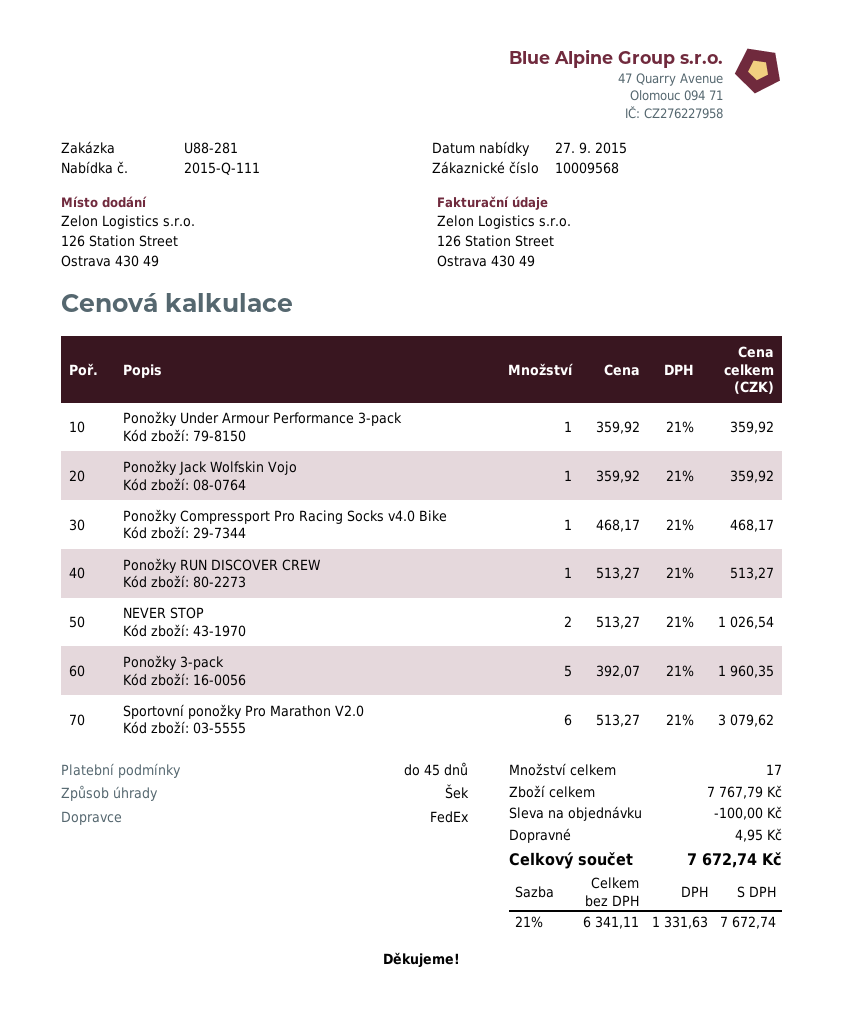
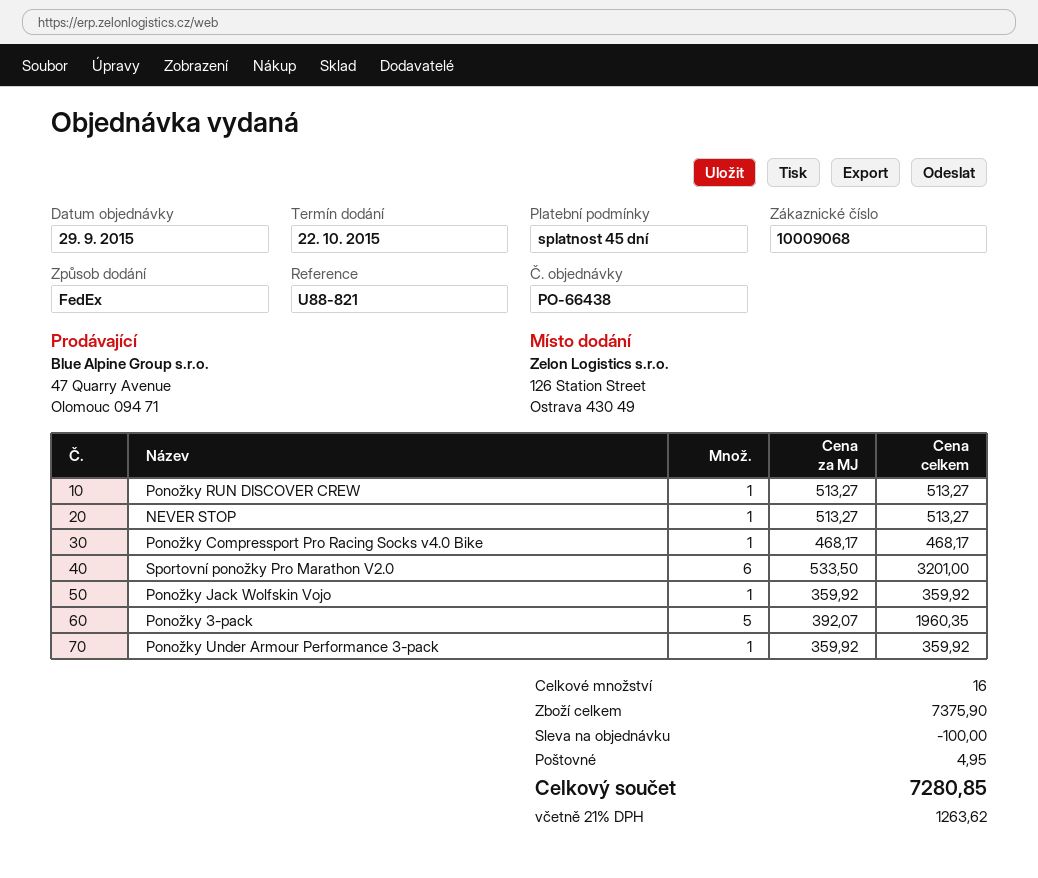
customer number: 10009568 -> 10009068
reference: U88-281 -> U88-821
NEVER STOP: 2 x 513.27 = 1026.54 -> 1 x 513.27 = 513.27
Sportovní ponožky Pro Marathon V2.0: 6 x 513.27 = 3079.62 -> 6 x 533.50 = 3201.00
total quantity: 17 -> 16
subtotal: 7767.79 -> 7375.90
tax: 21% = 1331.63 -> 21% = 1263.62
total: 7672.74 -> 7280.85

